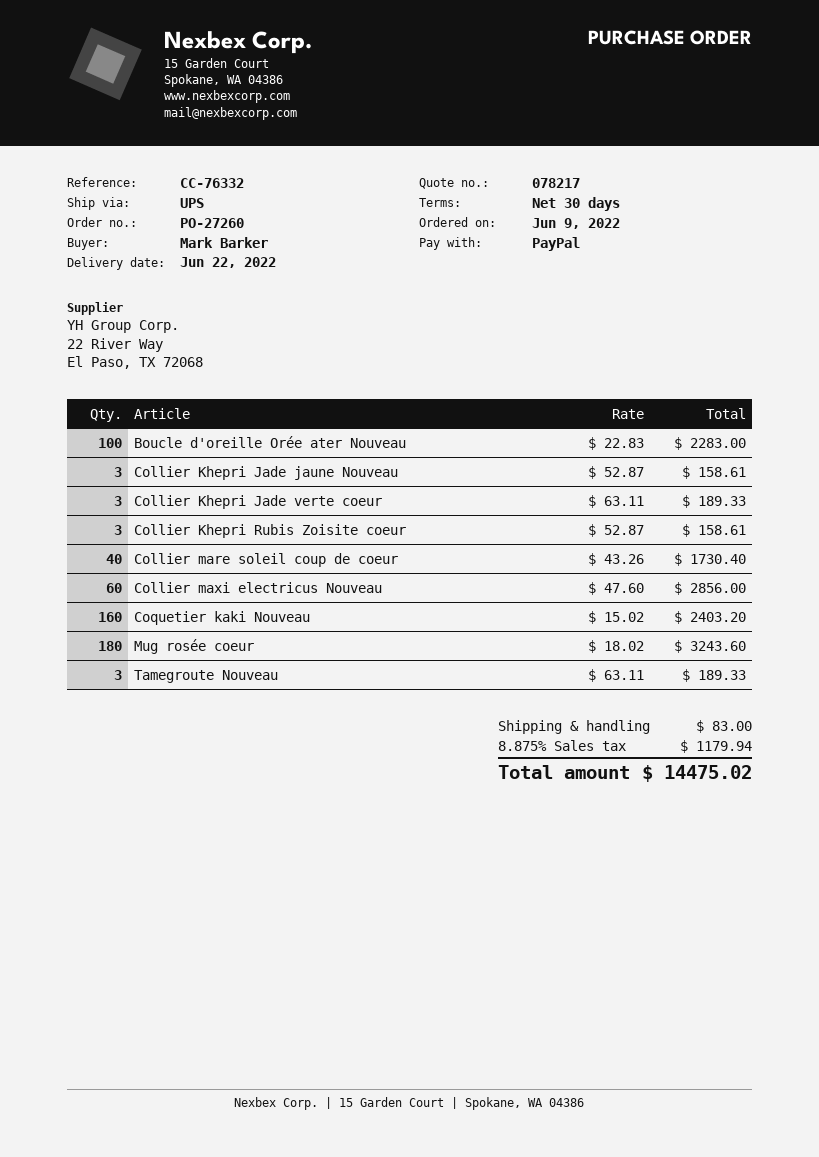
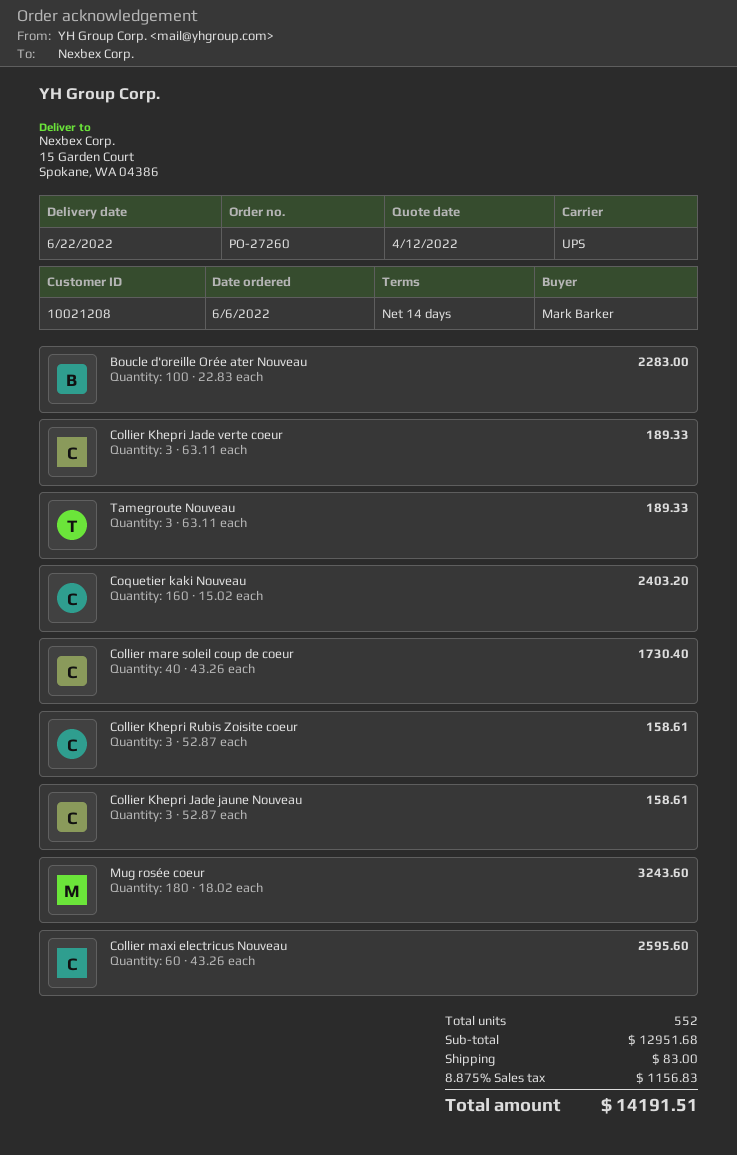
order date: 2022-06-09 -> 2022-06-06
payment terms: 30 days -> 14 days
Collier maxi electricus Nouveau: 60 x 47.60 = 2856.00 -> 60 x 43.26 = 2595.60
tax: 8.875% = 1179.94 -> 8.875% = 1156.83
total: 14475.02 -> 14191.51

